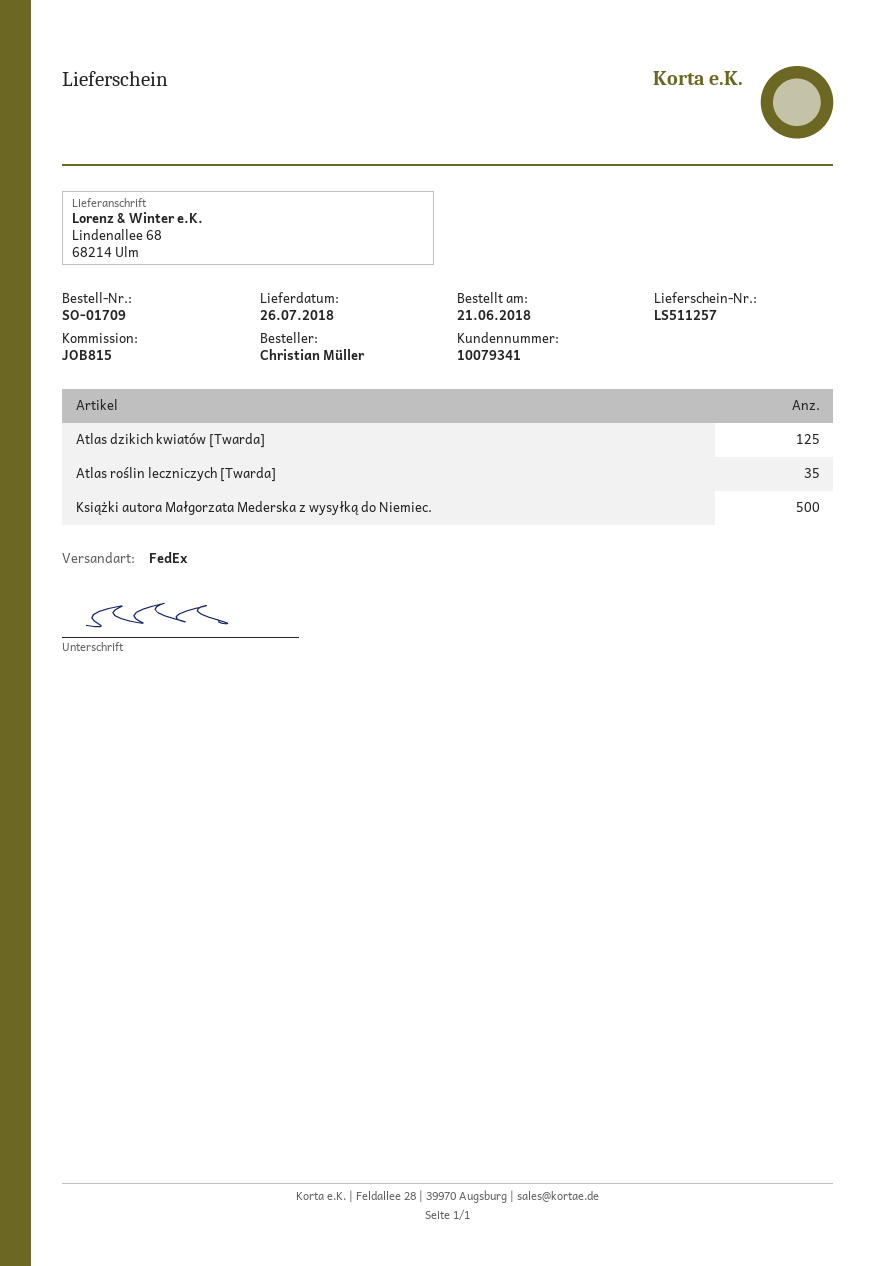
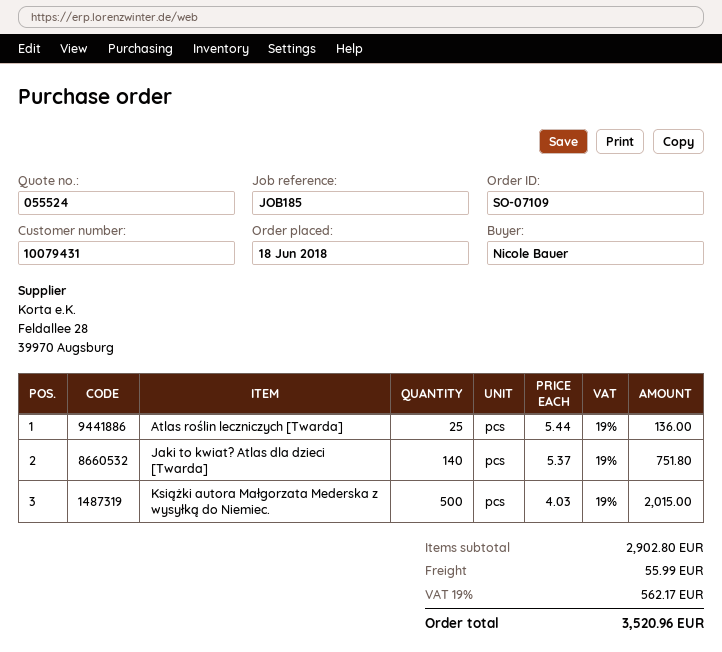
order number: SO-01709 -> SO-07109
order date: 2018-06-21 -> 2018-06-18
customer number: 10079341 -> 10079431
reference: JOB815 -> JOB185
ordered by: Christian Müller -> Nicole Bauer
Atlas dzikich kwiatów [Twarda]: 125 -> none
Atlas roślin leczniczych [Twarda]: 35 -> 25
Jaki to kwiat? Atlas dla dzieci [Twarda]: none -> 140

